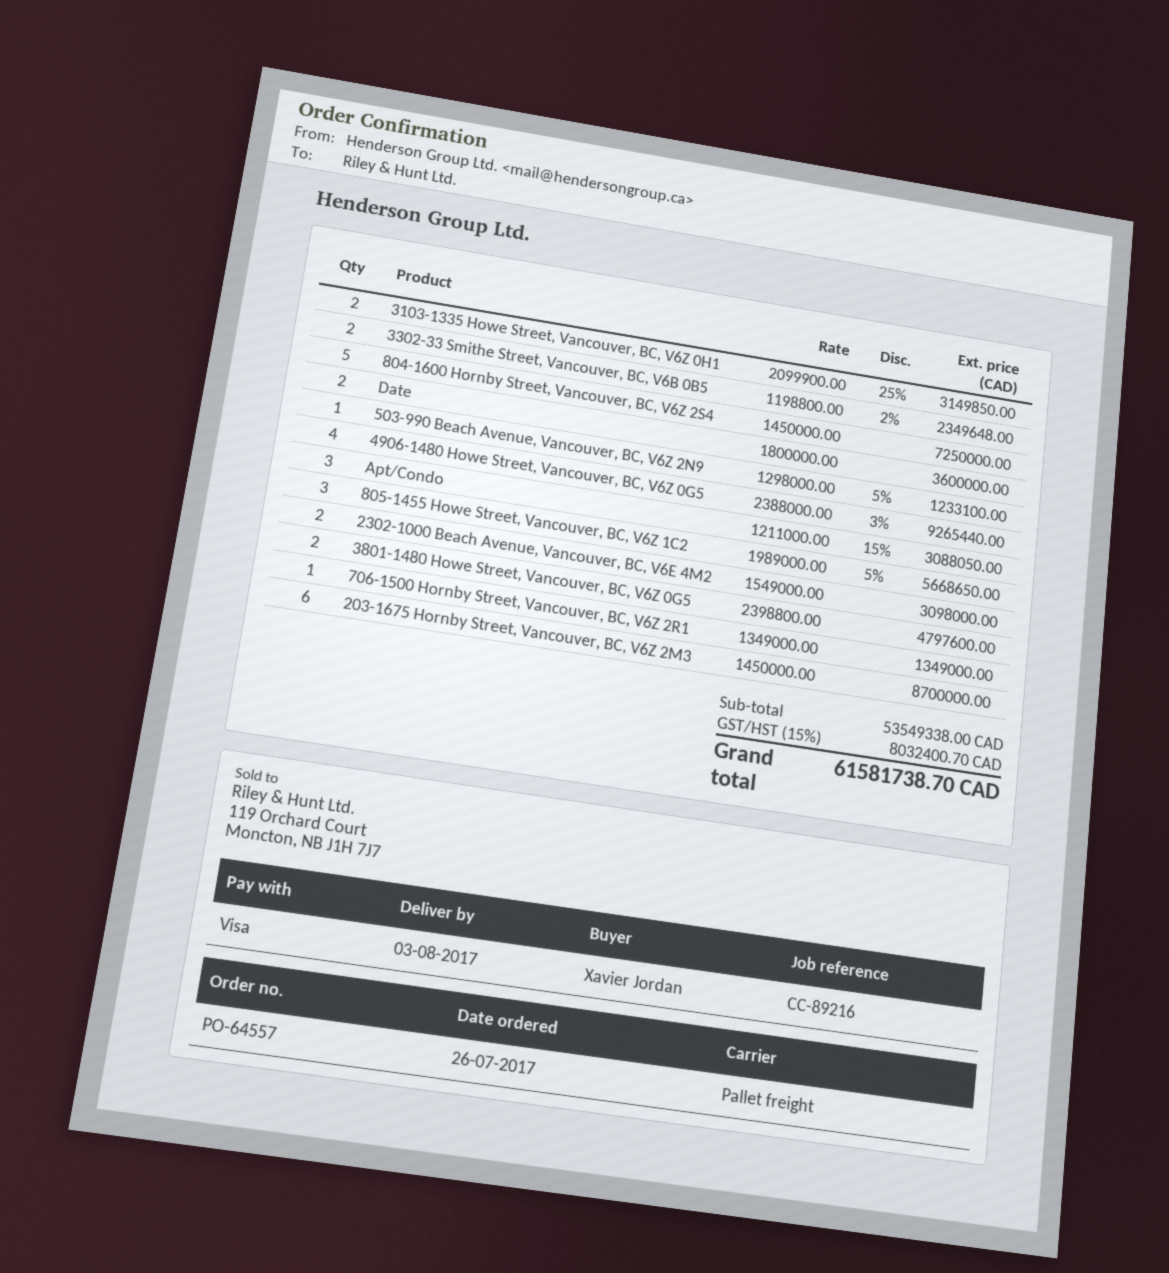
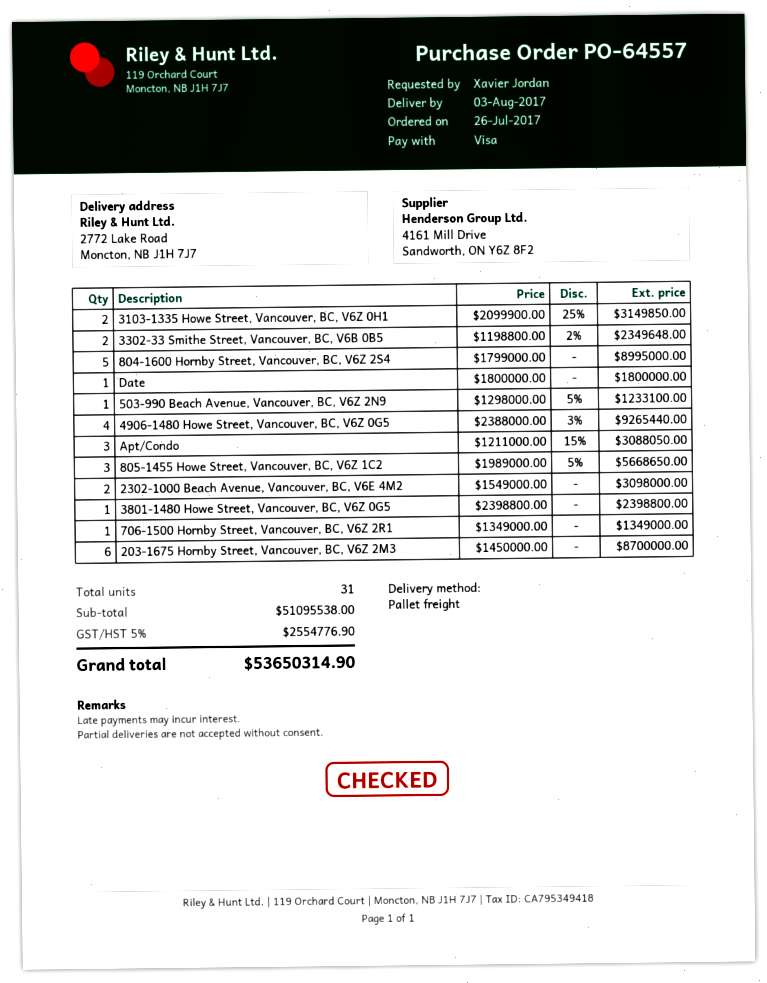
804-1600 Hornby Street, Vancouver, BC, V6Z 2S4: 5 x 1450000.00 = 7250000.00 -> 5 x 1799000.00 = 8995000.00
Date: 2 x 1800000.00 = 3600000.00 -> 1 x 1800000.00 = 1800000.00
3801-1480 Howe Street, Vancouver, BC, V6Z 0G5: 2 x 2398800.00 = 4797600.00 -> 1 x 2398800.00 = 2398800.00
subtotal: 53549338.00 -> 51095538.00
tax: 15% = 8032400.70 -> 5% = 2554776.90
total: 61581738.70 -> 53650314.90

